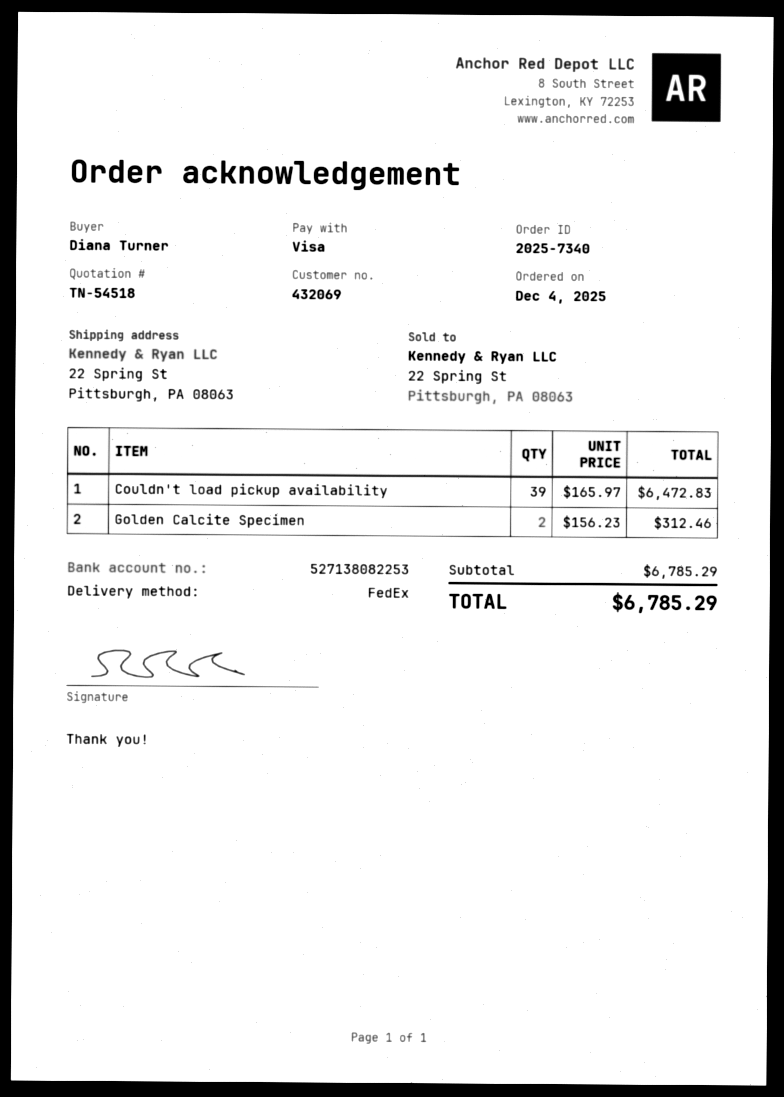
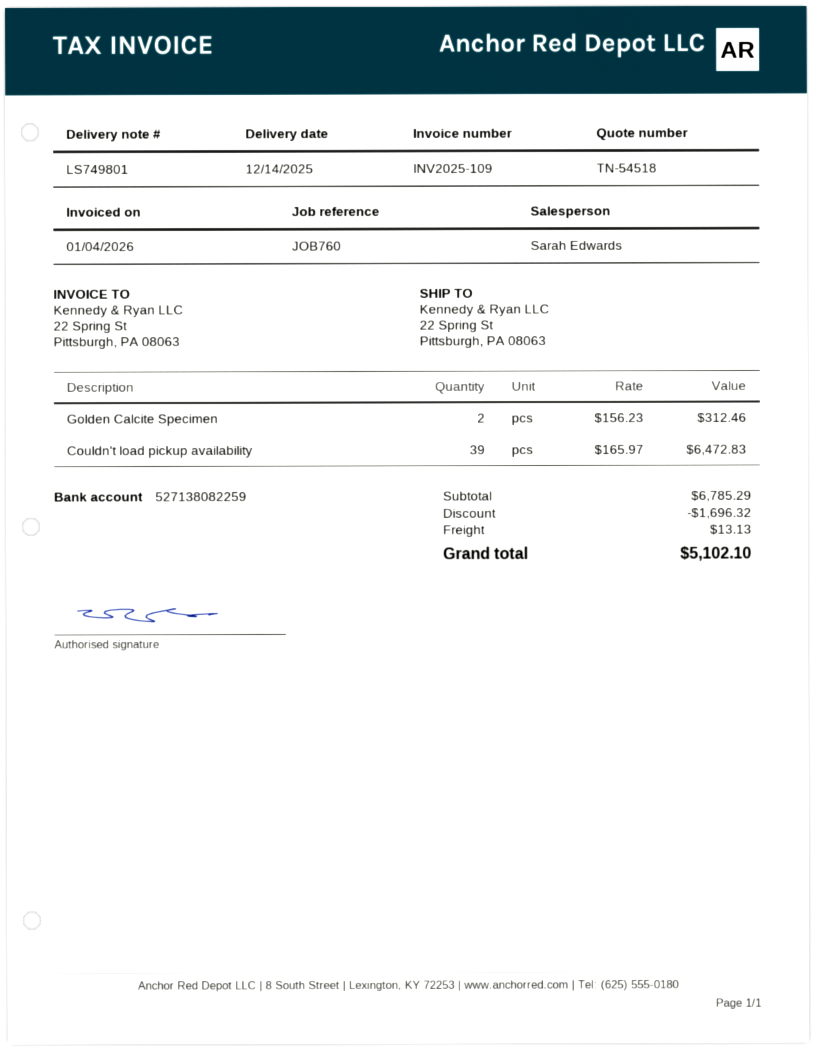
bank account: 527138082253 -> 527138082259
discount: none -> 1696.32
shipping: none -> 13.13
total: 6785.29 -> 5102.10

